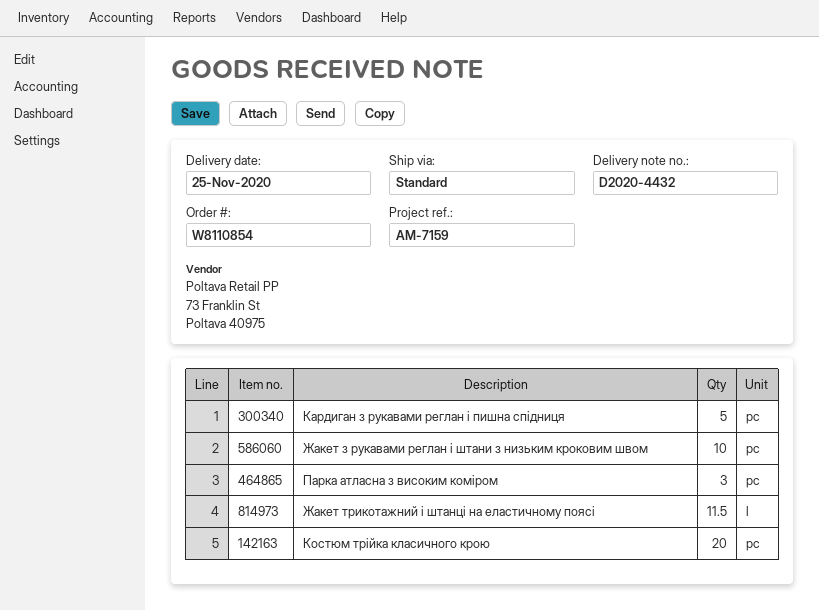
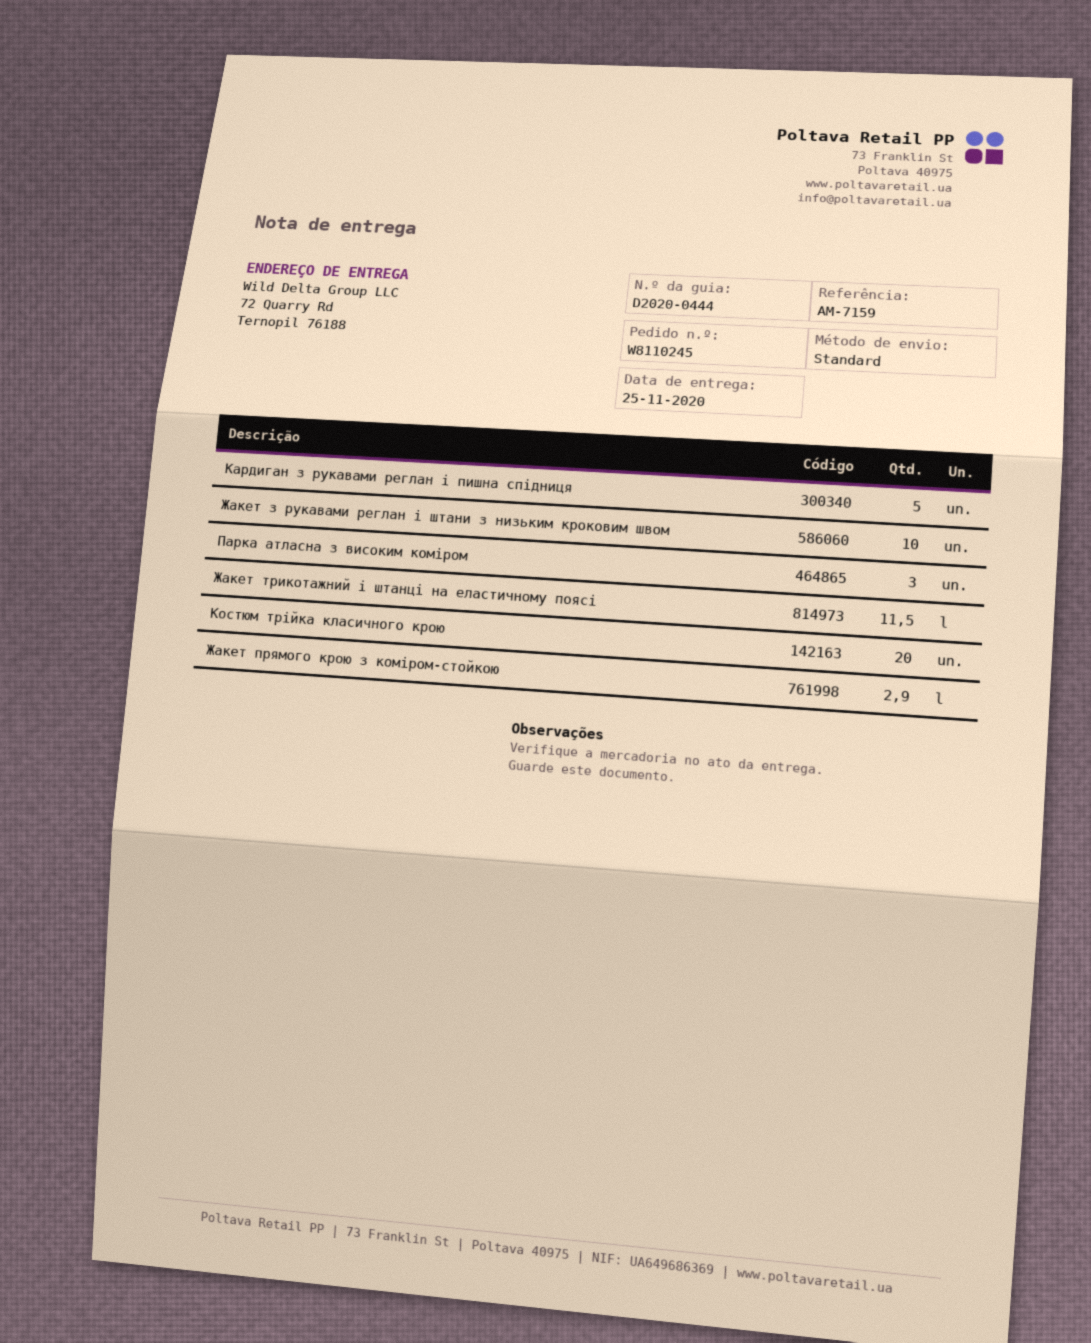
order number: W8110854 -> W8110245
delivery note number: D2020-4432 -> D2020-0444
Жакет прямого крою з коміром-стойкою: none -> 2.9

